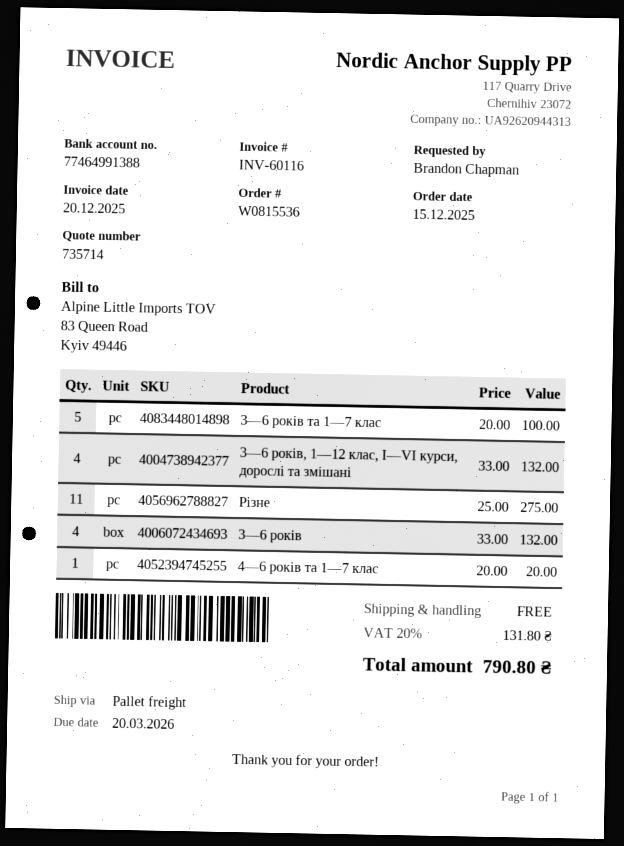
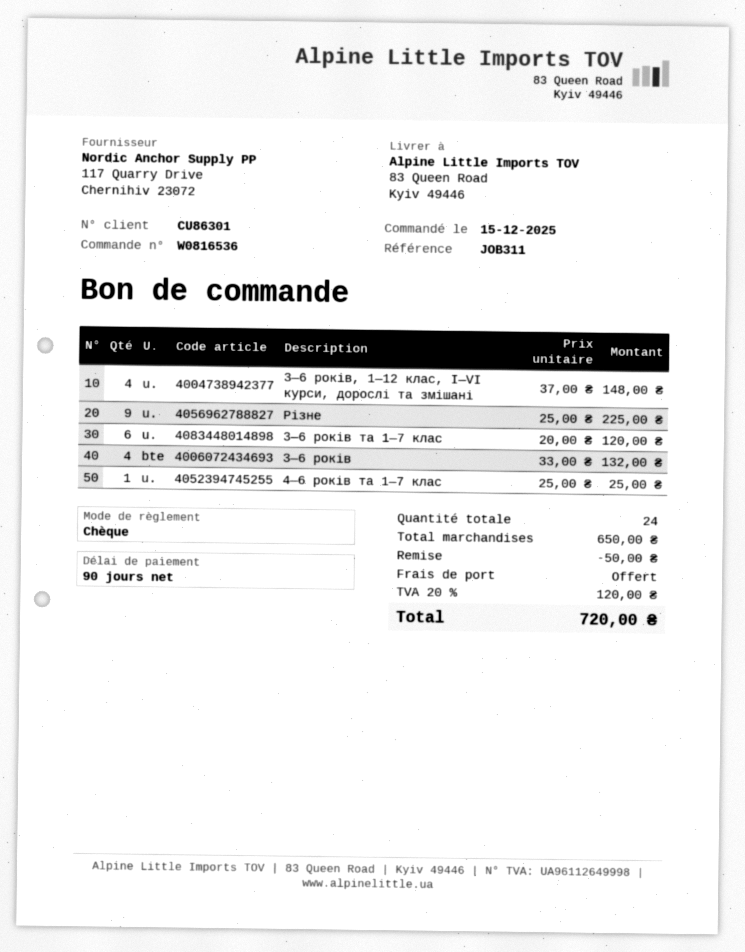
order number: W0815536 -> W0816536
3—6 років та 1—7 клас: 5 x 20.00 = 100.00 -> 6 x 20.00 = 120.00
3—6 років, 1—12 клас, I—VI курси, дорослі та змішані: 4 x 33.00 = 132.00 -> 4 x 37.00 = 148.00
Різне: 11 x 25.00 = 275.00 -> 9 x 25.00 = 225.00
4—6 років та 1—7 клас: 1 x 20.00 = 20.00 -> 1 x 25.00 = 25.00
discount: none -> 50.00
tax: 20% = 131.80 -> 20% = 120.00
total: 790.80 -> 720.00

